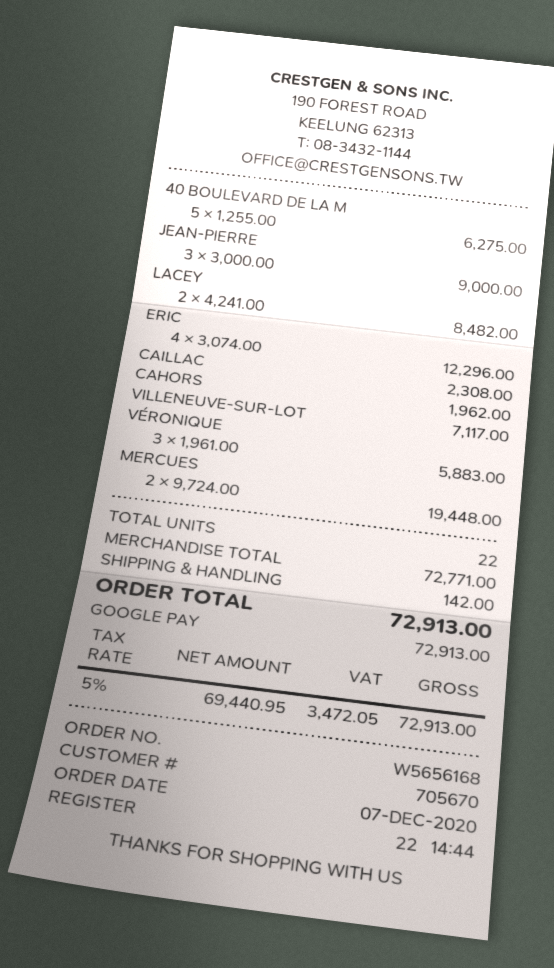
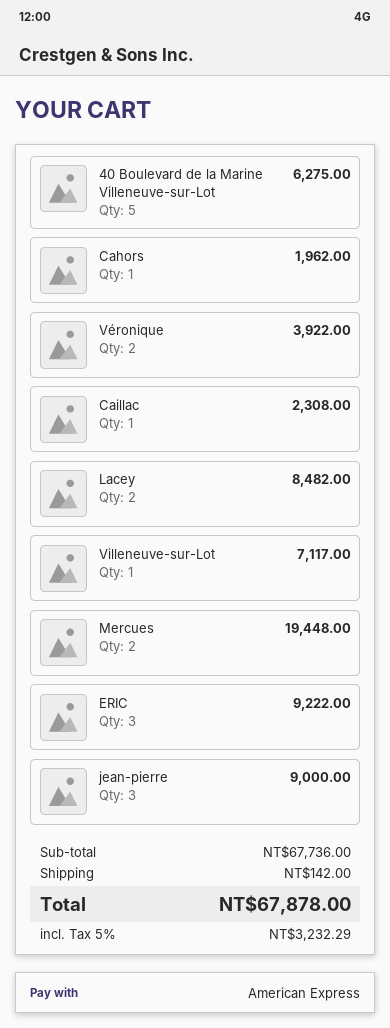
payment method: Google Pay -> American Express
ERIC: 4 for 12296.00 -> 3 for 9222.00
VÉRONIQUE: 3 for 5883.00 -> 2 for 3922.00
subtotal: 72771.00 -> 67736.00
tax: 5% = 3472.05 -> 5% = 3232.29
total: 72913.00 -> 67878.00

